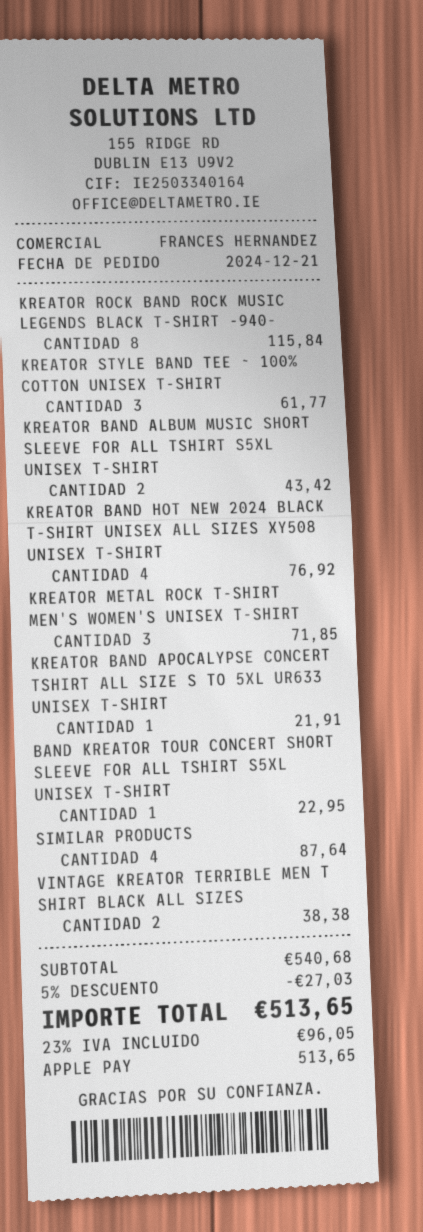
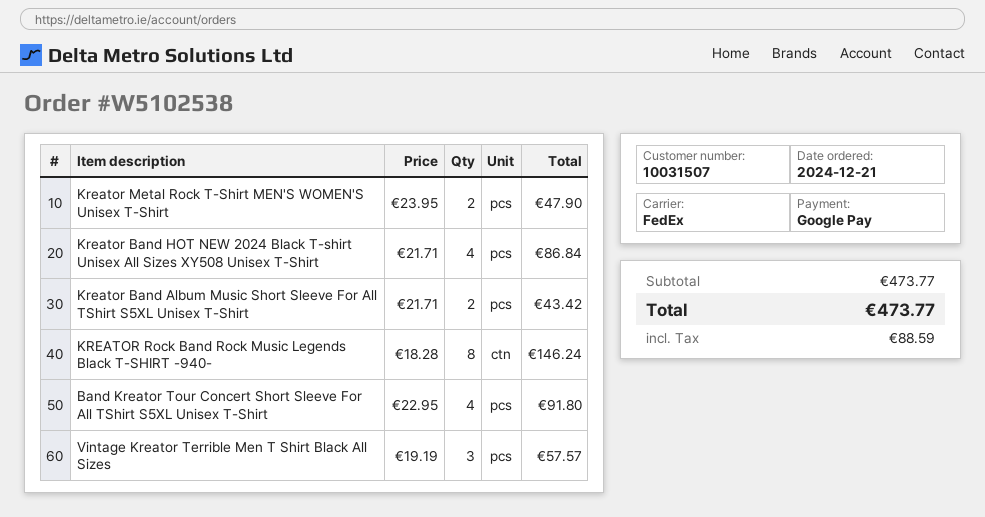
payment method: Apple Pay -> Google Pay
KREATOR ROCK BAND ROCK MUSIC LEGENDS BLACK T-SHIRT -940-: 8 for 115.84 -> 8 for 146.24
KREATOR STYLE BAND TEE ~ 100% COTTON UNISEX T-SHIRT: 3 for 61.77 -> none
KREATOR BAND HOT NEW 2024 BLACK T-SHIRT UNISEX ALL SIZES XY508 UNISEX T-SHIRT: 4 for 76.92 -> 4 for 86.84
KREATOR METAL ROCK T-SHIRT MEN'S WOMEN'S UNISEX T-SHIRT: 3 for 71.85 -> 2 for 47.90
KREATOR BAND APOCALYPSE CONCERT TSHIRT ALL SIZE S TO 5XL UR633 UNISEX T-SHIRT: 1 for 21.91 -> none
BAND KREATOR TOUR CONCERT SHORT SLEEVE FOR ALL TSHIRT S5XL UNISEX T-SHIRT: 1 for 22.95 -> 4 for 91.80
SIMILAR PRODUCTS: 4 for 87.64 -> none
VINTAGE KREATOR TERRIBLE MEN T SHIRT BLACK ALL SIZES: 2 for 38.38 -> 3 for 57.57
subtotal: 540.68 -> 473.77
discount: 5% = 27.03 -> none
tax: 96.05 -> 88.59
total: 513.65 -> 473.77

